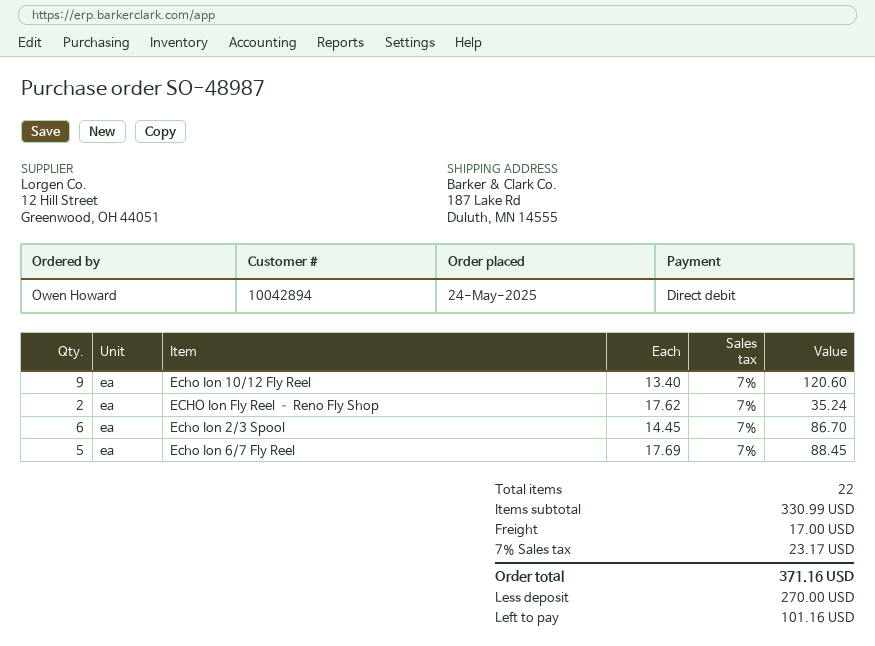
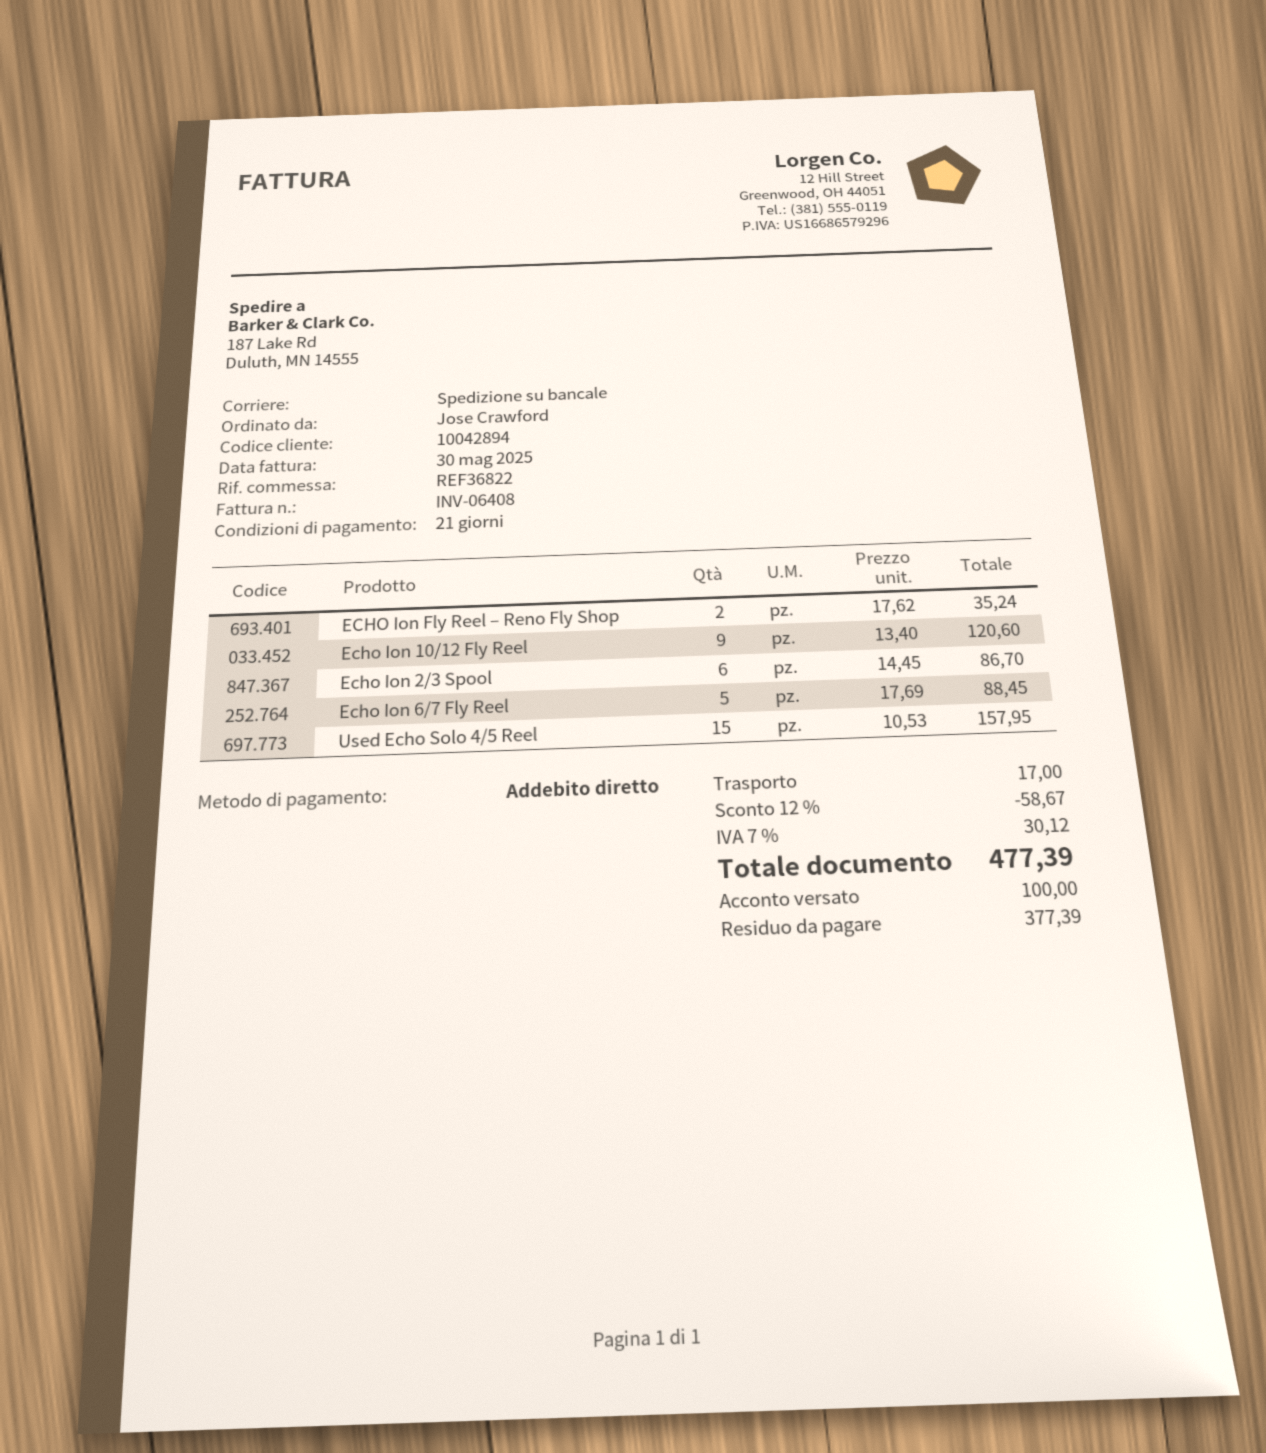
ordered by: Owen Howard -> Jose Crawford
Used Echo Solo 4/5 Reel: none -> 15 x 10.53 = 157.95
discount: none -> 12% = 58.67
tax: 7% = 23.17 -> 7% = 30.12
total: 371.16 -> 477.39
deposit: 270.00 -> 100.00
balance: 101.16 -> 377.39

